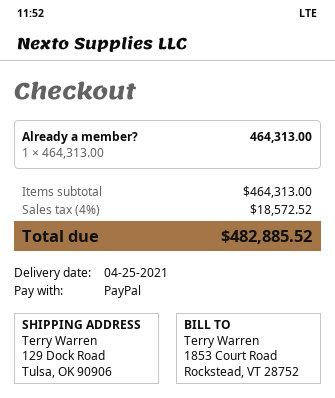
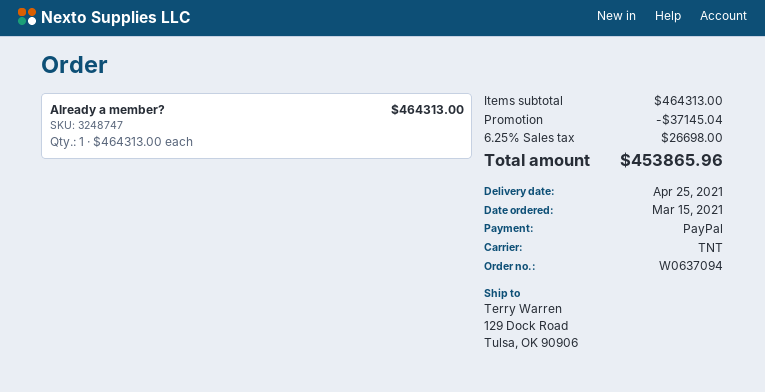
discount: none -> 37145.04
tax: 4% = 18572.52 -> 6.25% = 26698.00
total: 482885.52 -> 453865.96

